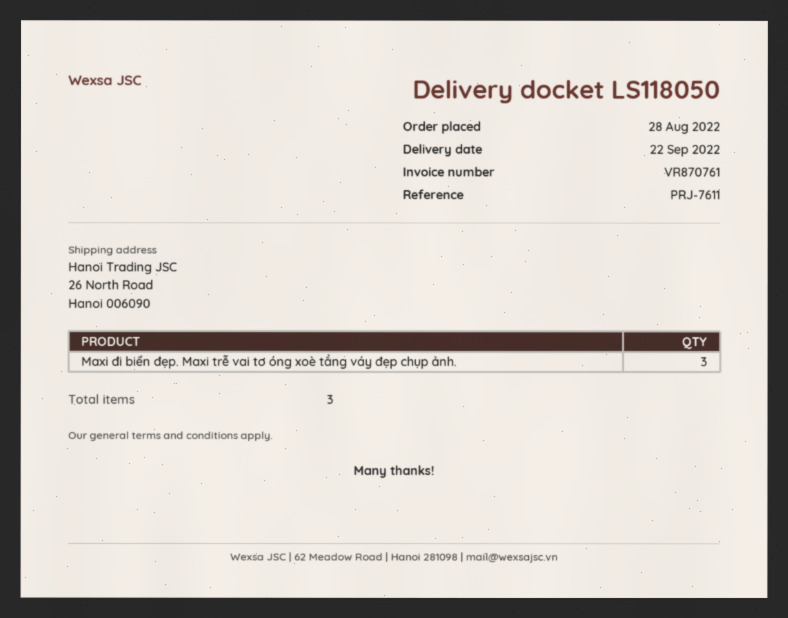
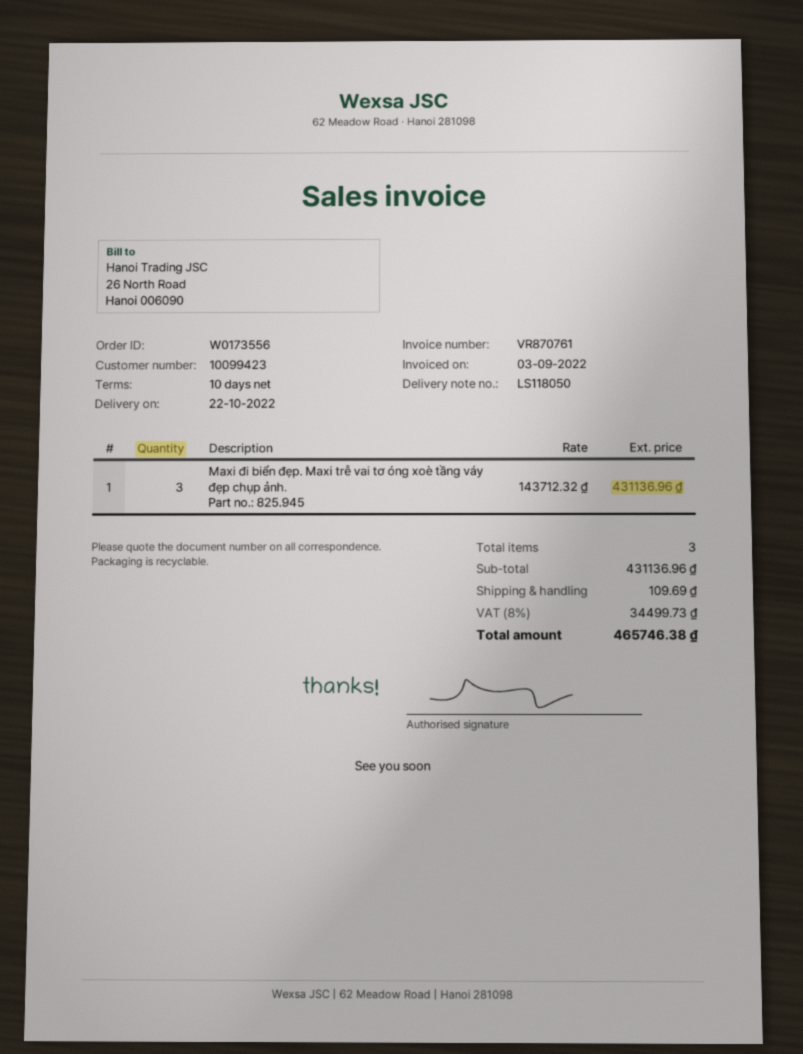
delivery date: 2022-09-22 -> 2022-10-22

